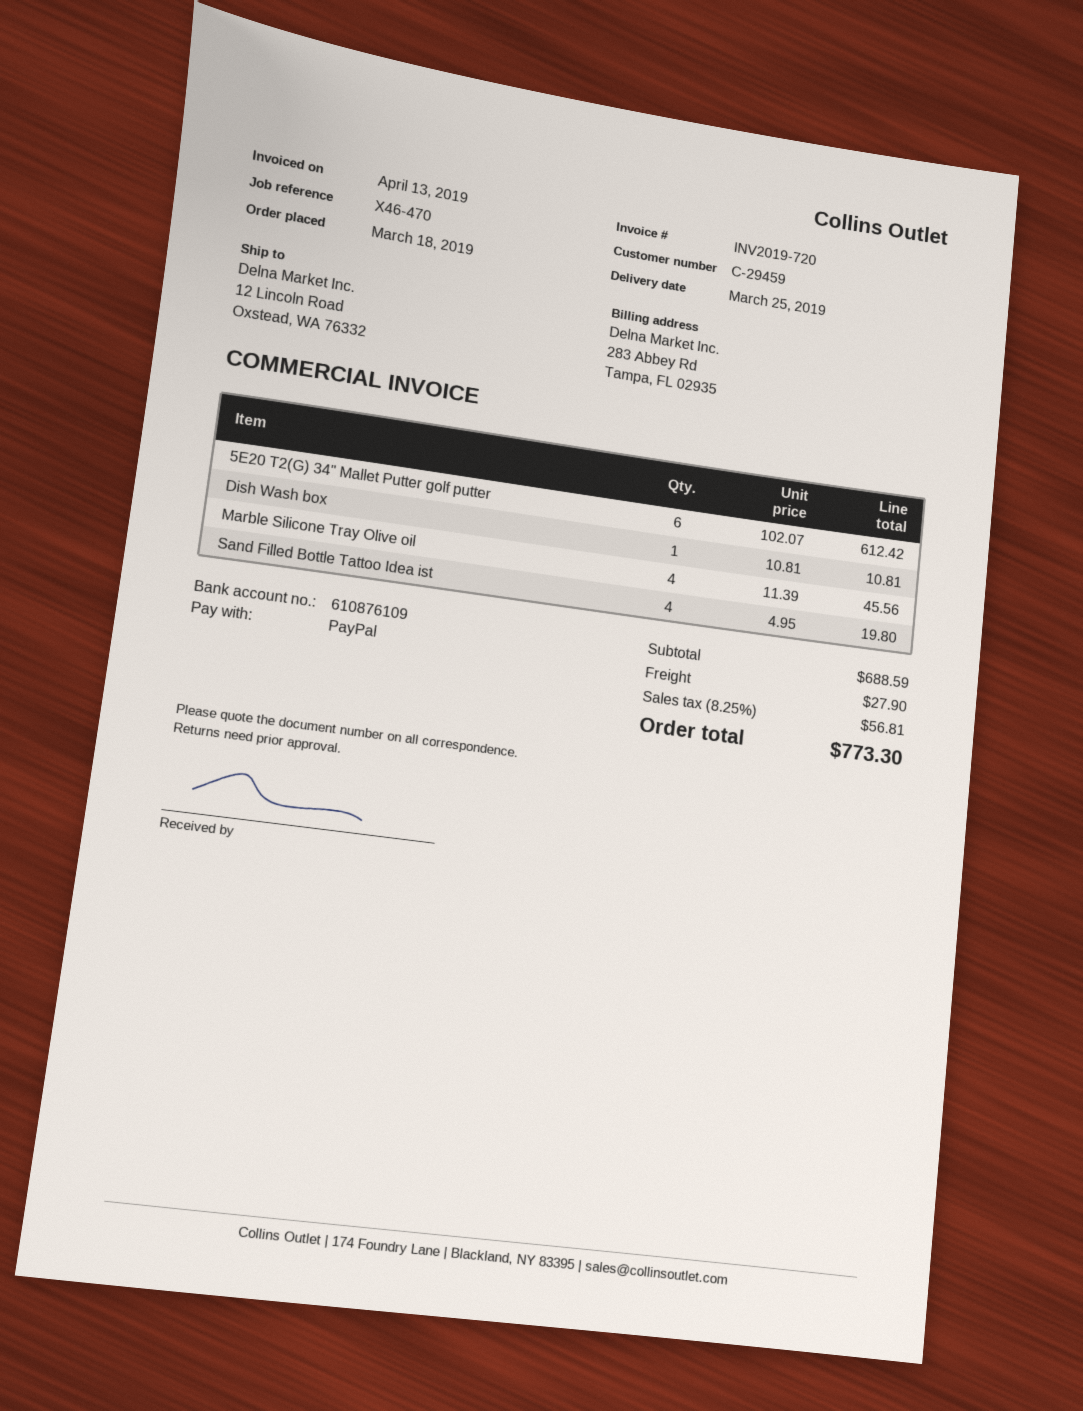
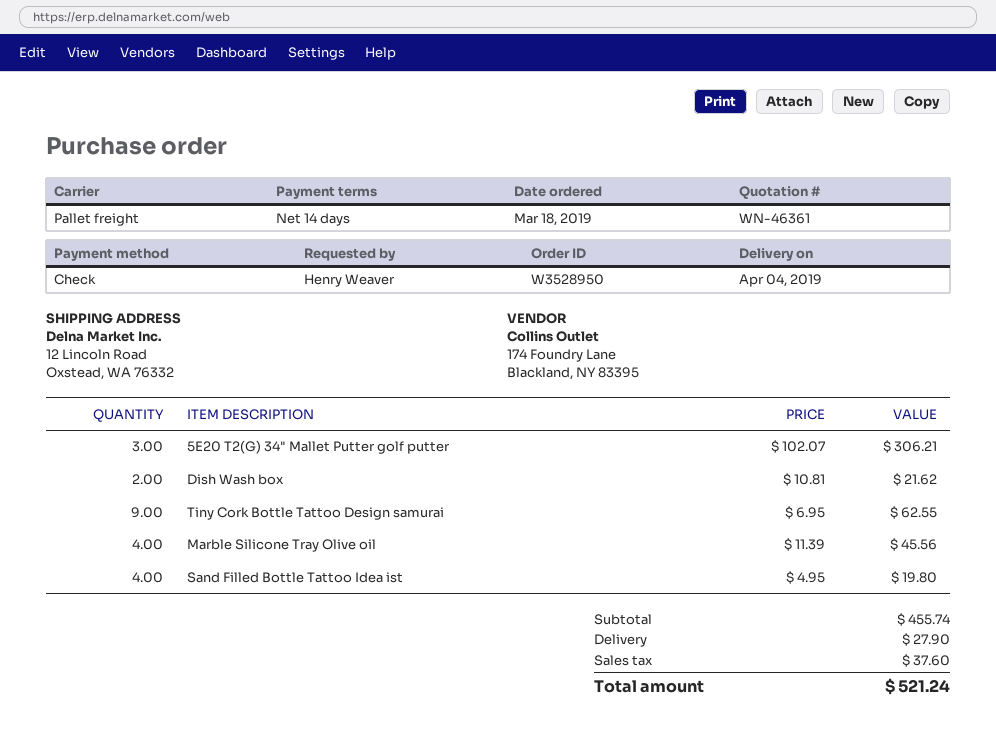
delivery date: 2019-03-25 -> 2019-04-04
payment method: PayPal -> cheque
5E20 T2(G) 34" Mallet Putter golf putter: 6 x 102.07 = 612.42 -> 3 x 102.07 = 306.21
Dish Wash box: 1 x 10.81 = 10.81 -> 2 x 10.81 = 21.62
Tiny Cork Bottle Tattoo Design samurai: none -> 9 x 6.95 = 62.55
subtotal: 688.59 -> 455.74
tax: 56.81 -> 37.60
total: 773.30 -> 521.24

